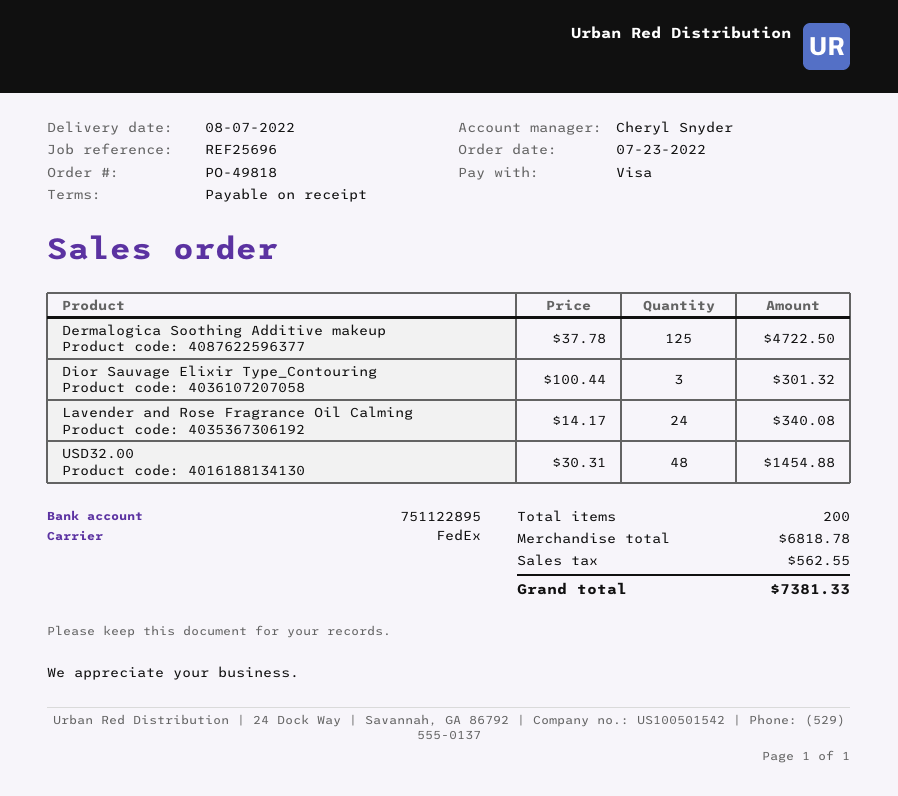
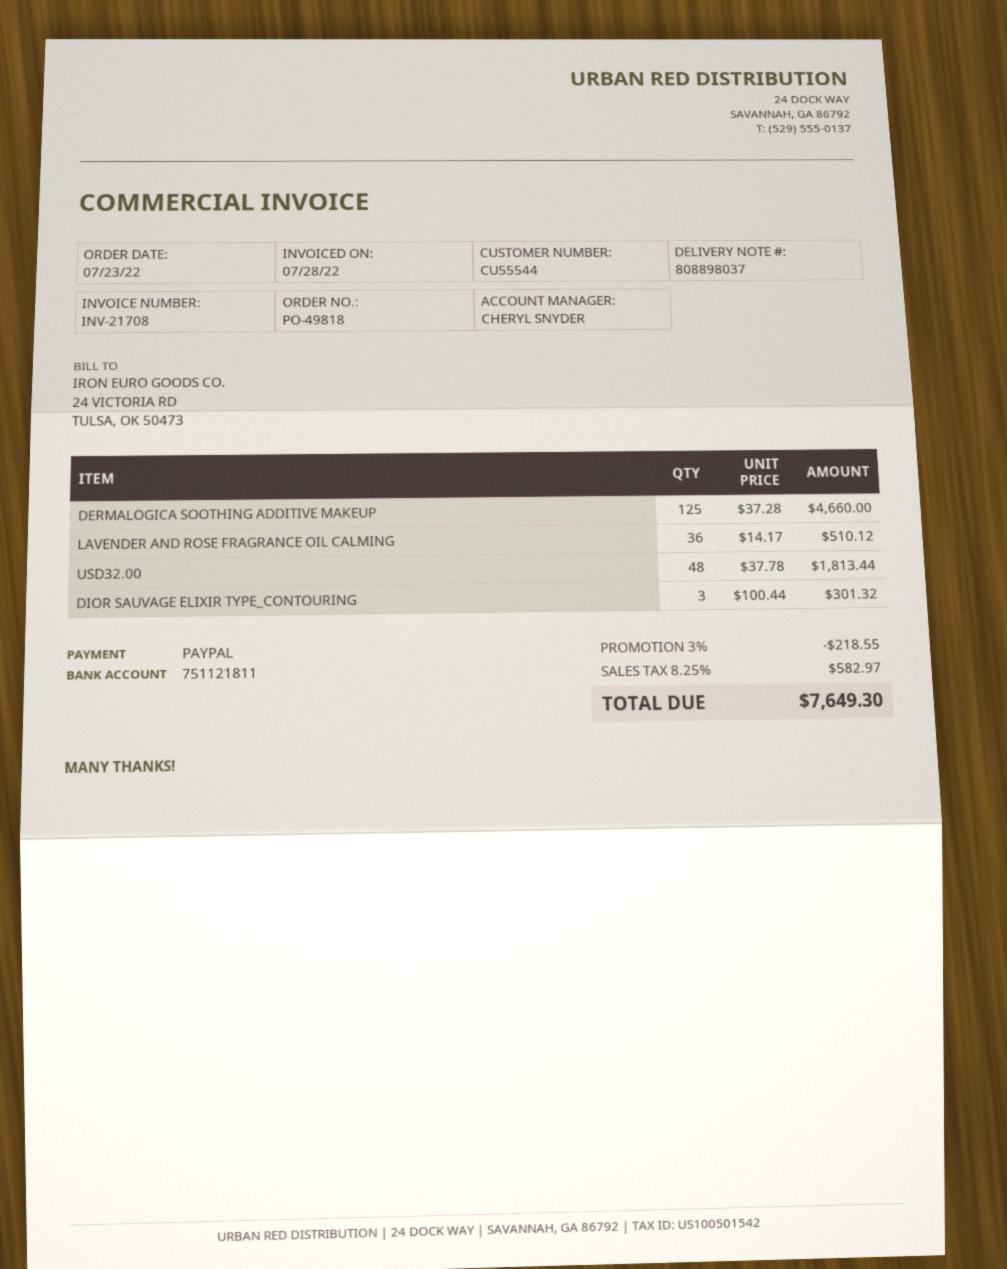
payment method: Visa -> PayPal
bank account: 751122895 -> 751121811
Dermalogica Soothing Additive makeup: 125 x 37.78 = 4722.50 -> 125 x 37.28 = 4660.00
Lavender and Rose Fragrance Oil Calming: 24 x 14.17 = 340.08 -> 36 x 14.17 = 510.12
USD32.00: 48 x 30.31 = 1454.88 -> 48 x 37.78 = 1813.44
discount: none -> 3% = 218.55
tax: 562.55 -> 582.97
total: 7381.33 -> 7649.30

